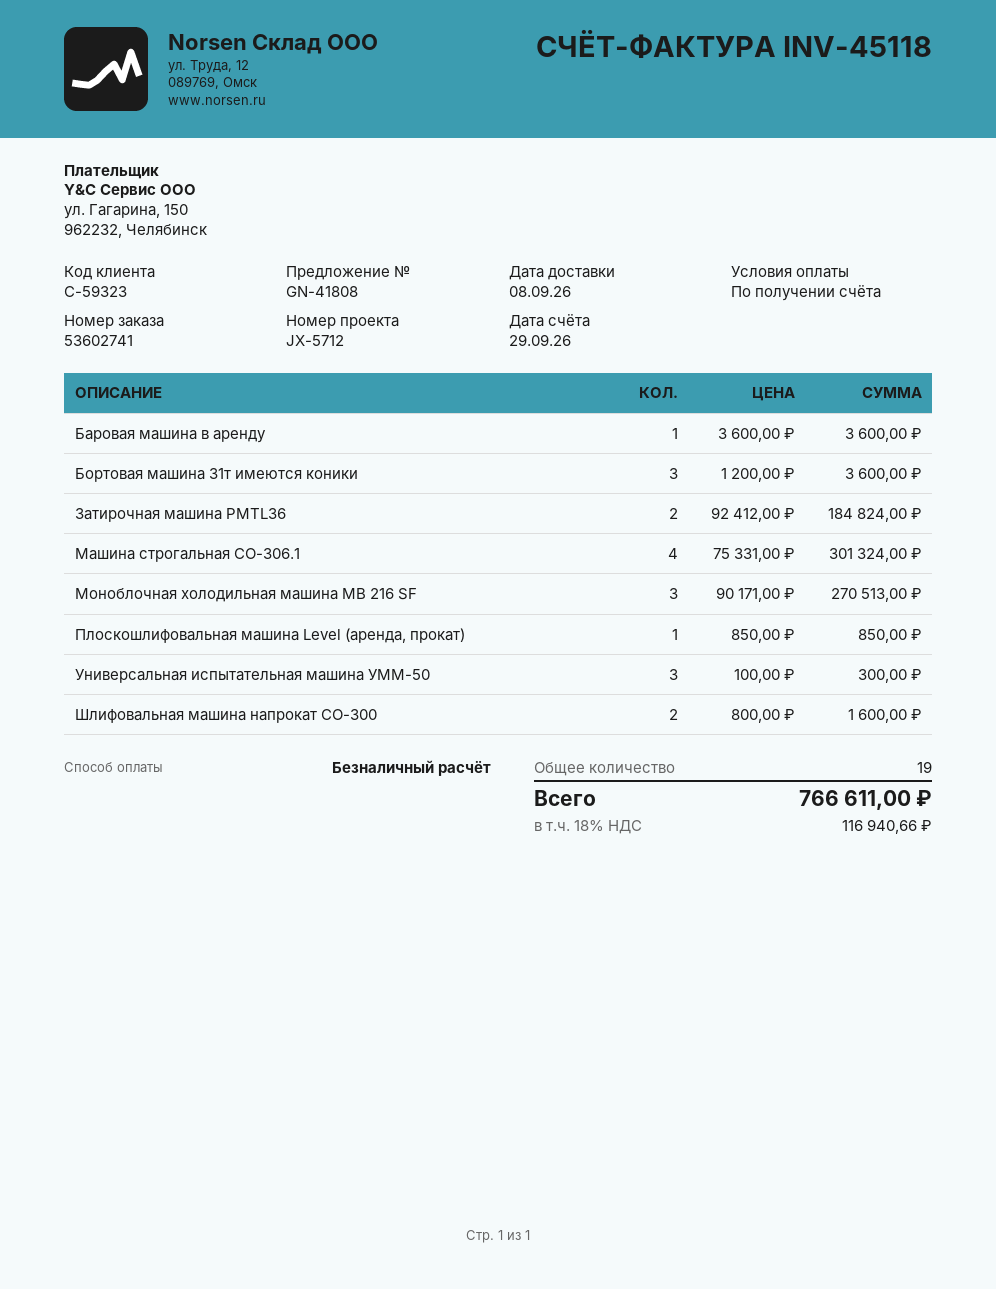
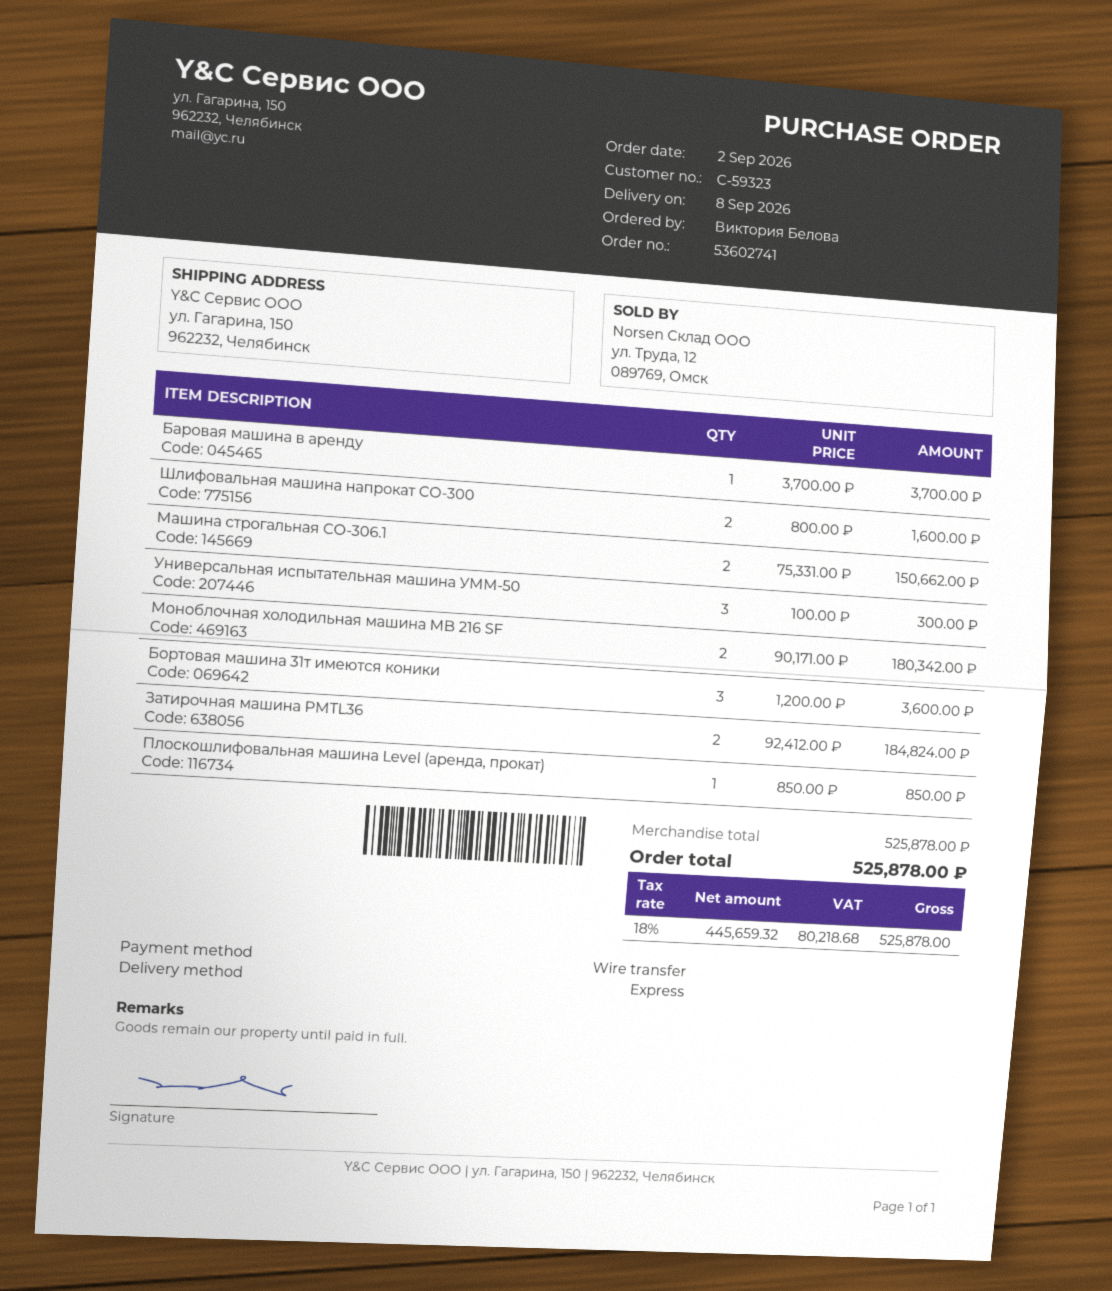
Баровая машина в аренду: 1 x 3600.00 = 3600.00 -> 1 x 3700.00 = 3700.00
Машина строгальная СО-306.1: 4 x 75331.00 = 301324.00 -> 2 x 75331.00 = 150662.00
Моноблочная холодильная машина MB 216 SF: 3 x 90171.00 = 270513.00 -> 2 x 90171.00 = 180342.00
tax: 18% = 116940.66 -> 18% = 80218.68
total: 766611.00 -> 525878.00

